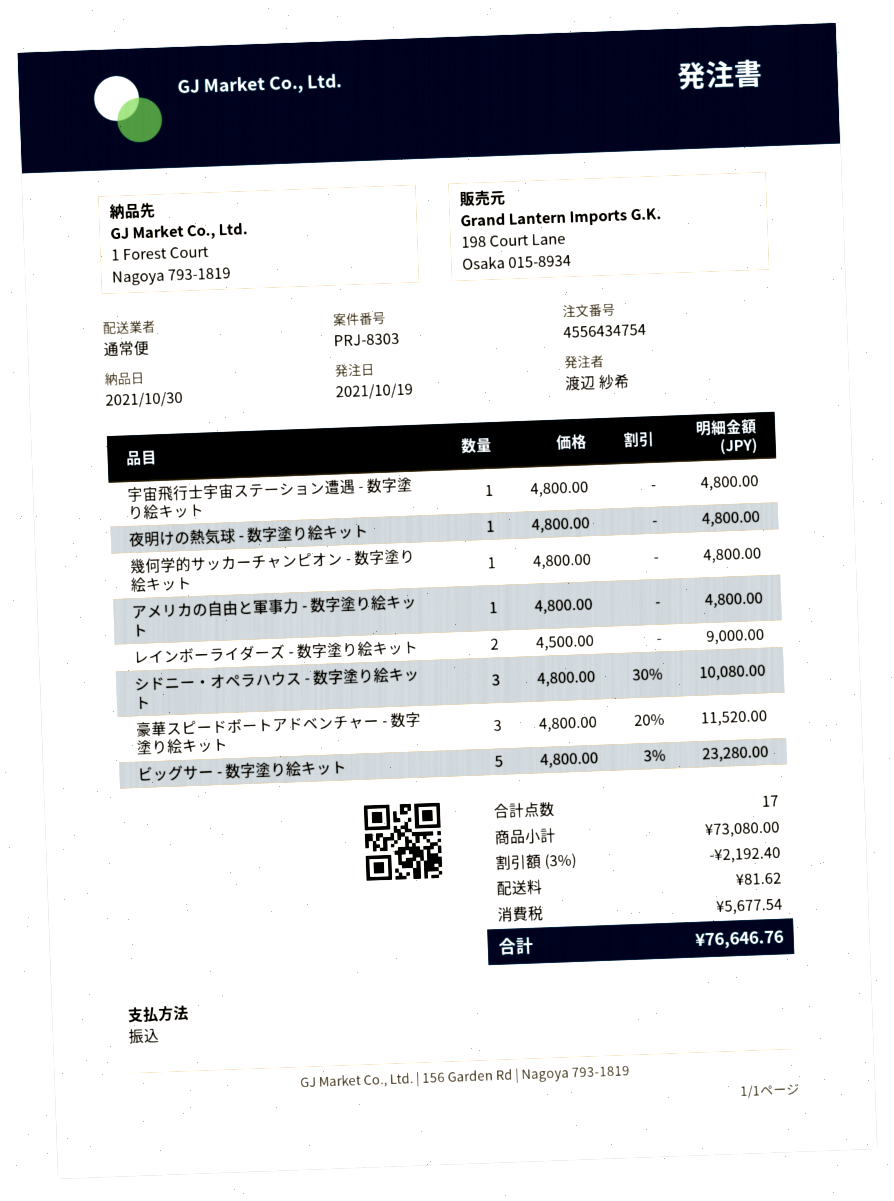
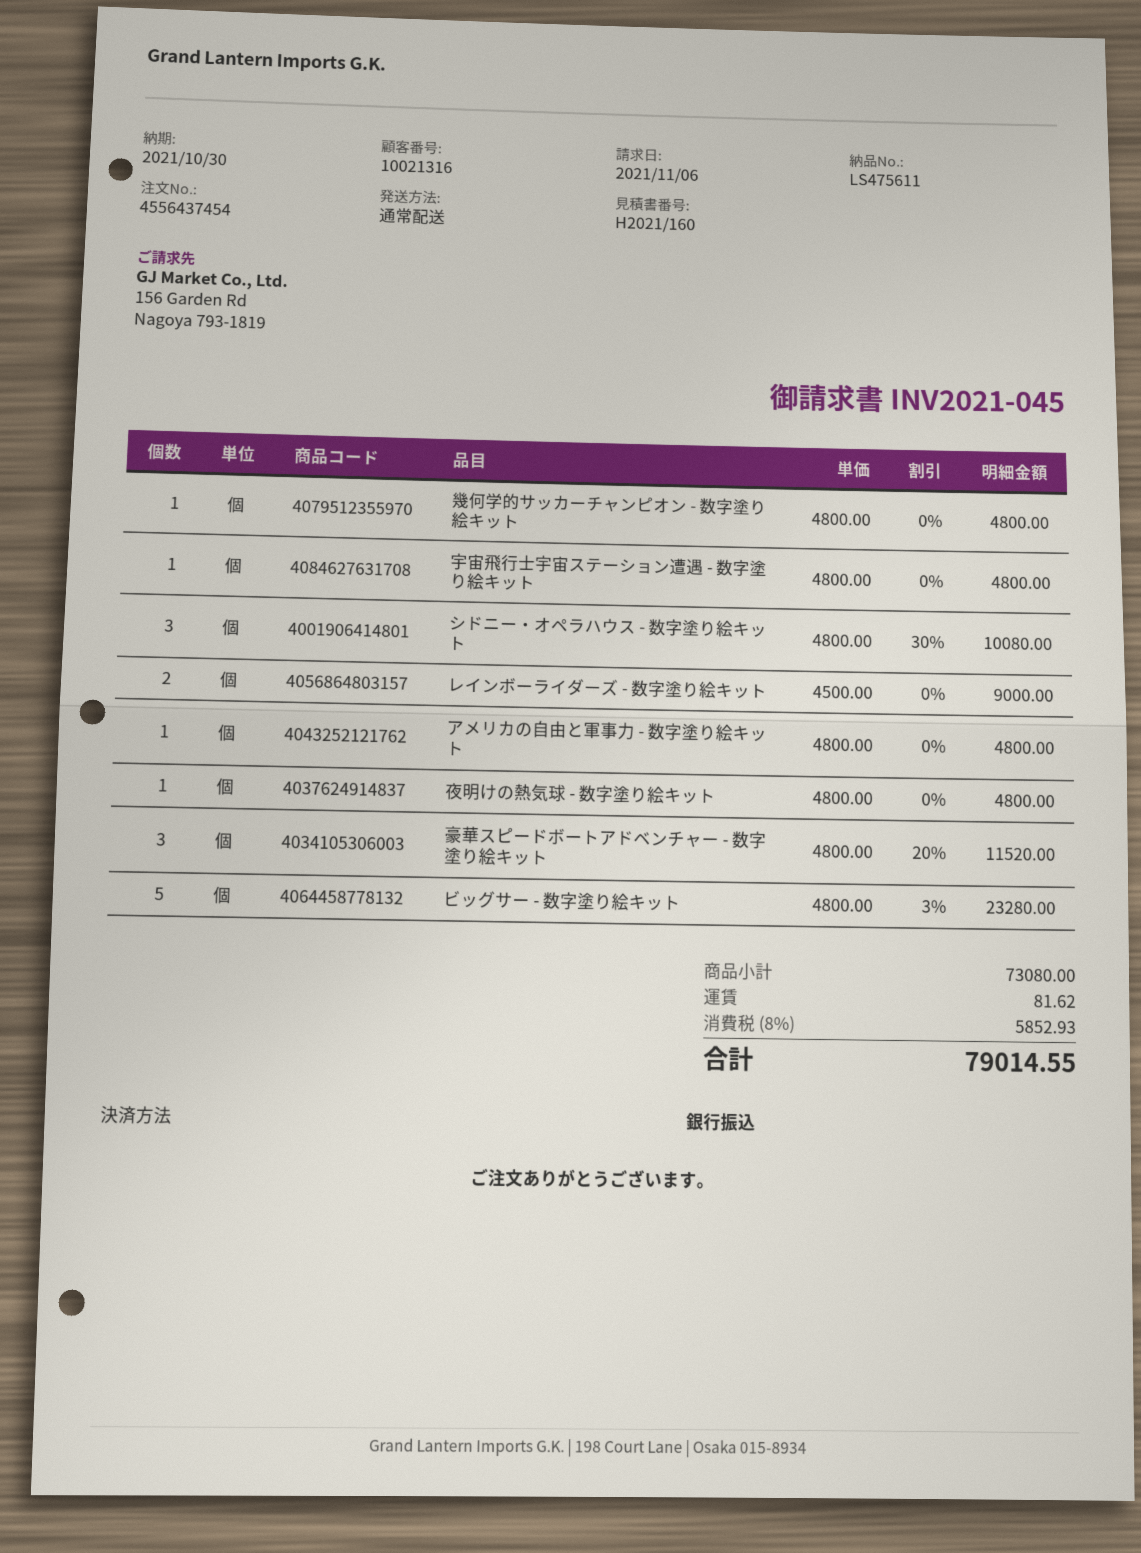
order number: 4556434754 -> 4556437454
discount: 3% = 2192.40 -> none
tax: 5677.54 -> 5852.93
total: 76646.76 -> 79014.55

